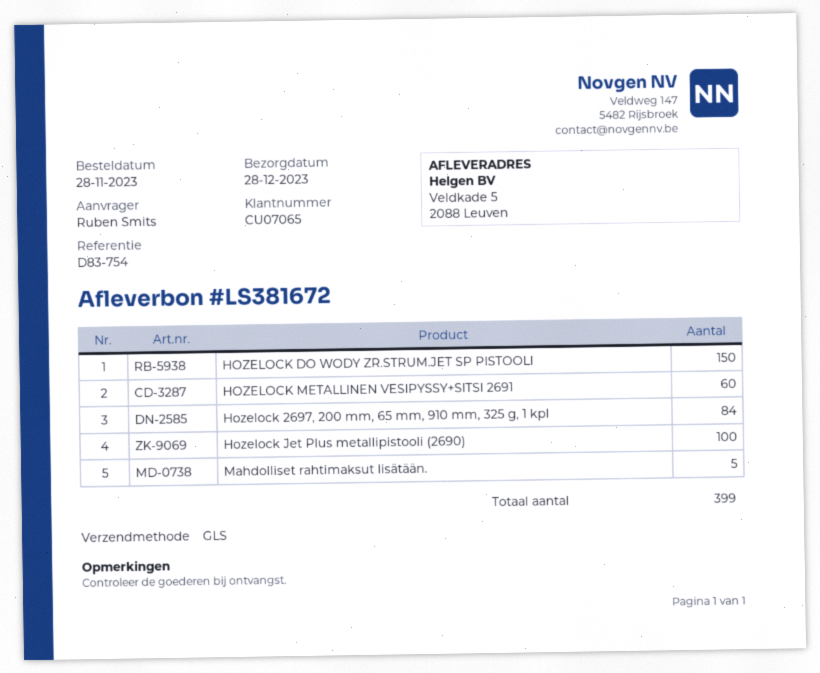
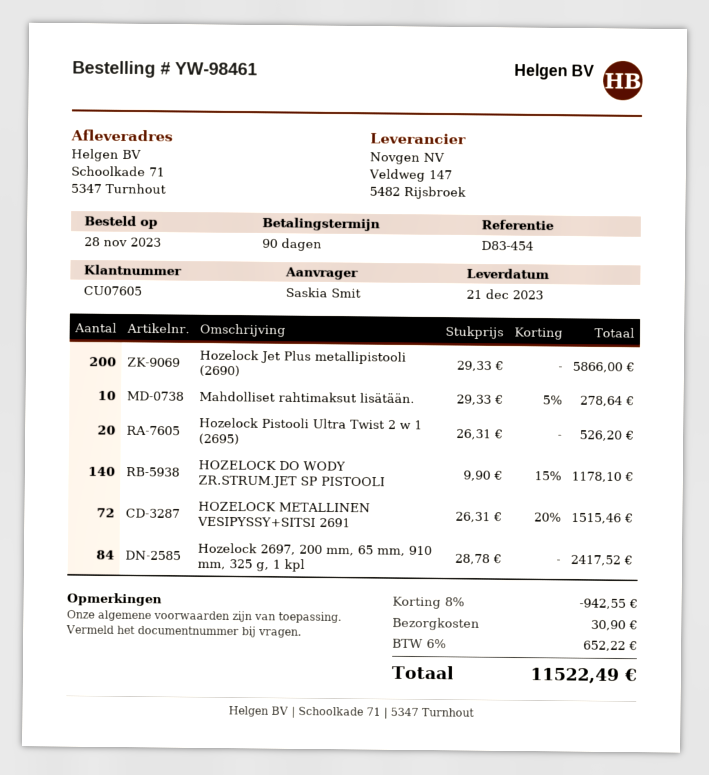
delivery date: 2023-12-28 -> 2023-12-21
customer number: CU07065 -> CU07605
reference: D83-754 -> D83-454
ordered by: Ruben Smits -> Saskia Smit
ship to: Veldkade 5, 2088 Leuven -> Schoolkade 71, 5347 Turnhout
HOZELOCK DO WODY ZR.STRUM.JET SP PISTOOLI: 150 -> 140
HOZELOCK METALLINEN VESIPYSSY+SITSI 2691: 60 -> 72
Hozelock Jet Plus metallipistooli (2690): 100 -> 200
Mahdolliset rahtimaksut lisätään.: 5 -> 10
Hozelock Pistooli Ultra Twist 2 w 1 (2695): none -> 20

